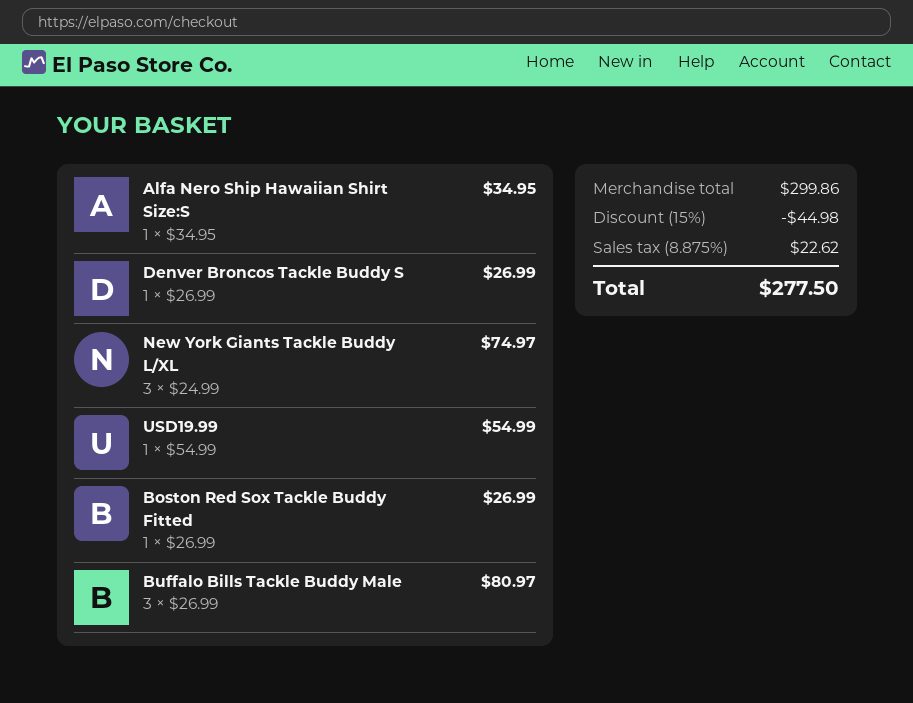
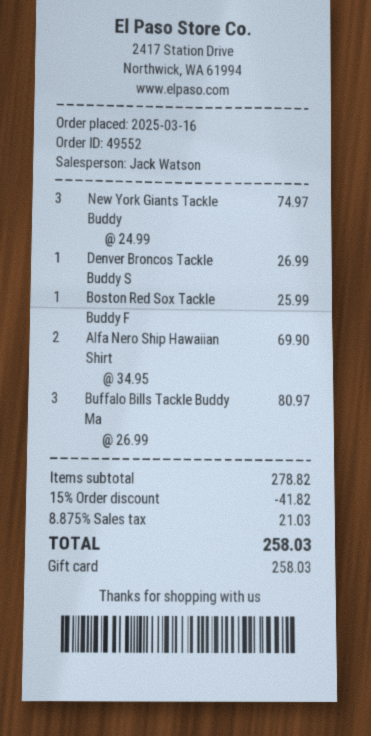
Alfa Nero Ship Hawaiian Shirt Size:S: 1 x 34.95 = 34.95 -> 2 x 34.95 = 69.90
USD19.99: 1 x 54.99 = 54.99 -> none
Boston Red Sox Tackle Buddy Fitted: 1 x 26.99 = 26.99 -> 1 x 25.99 = 25.99
subtotal: 299.86 -> 278.82
discount: 15% = 44.98 -> 15% = 41.82
tax: 8.875% = 22.62 -> 8.875% = 21.03
total: 277.50 -> 258.03

